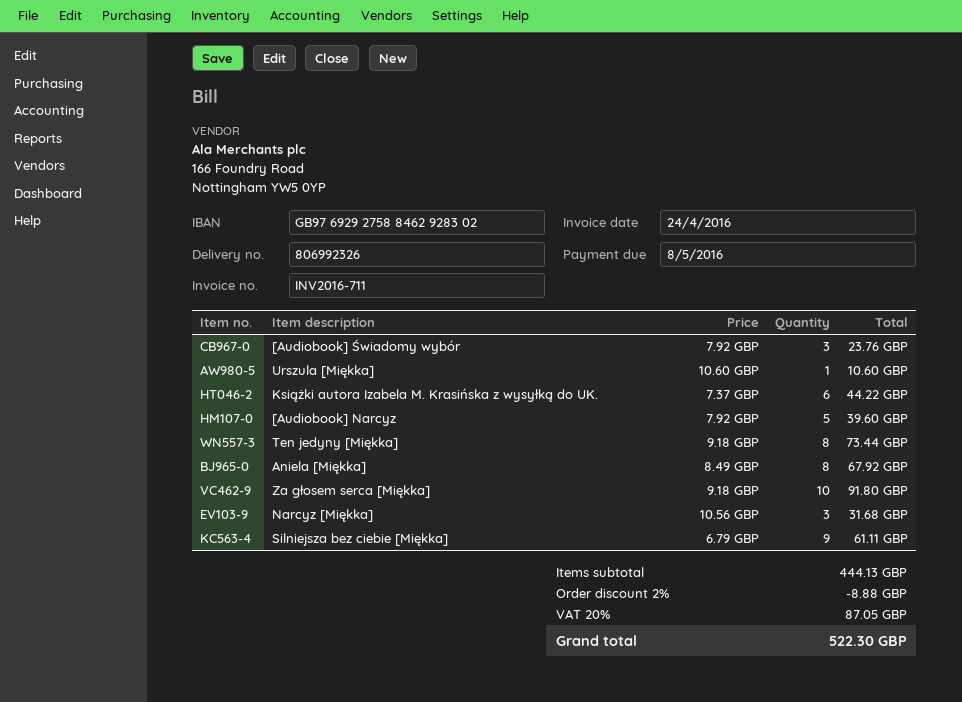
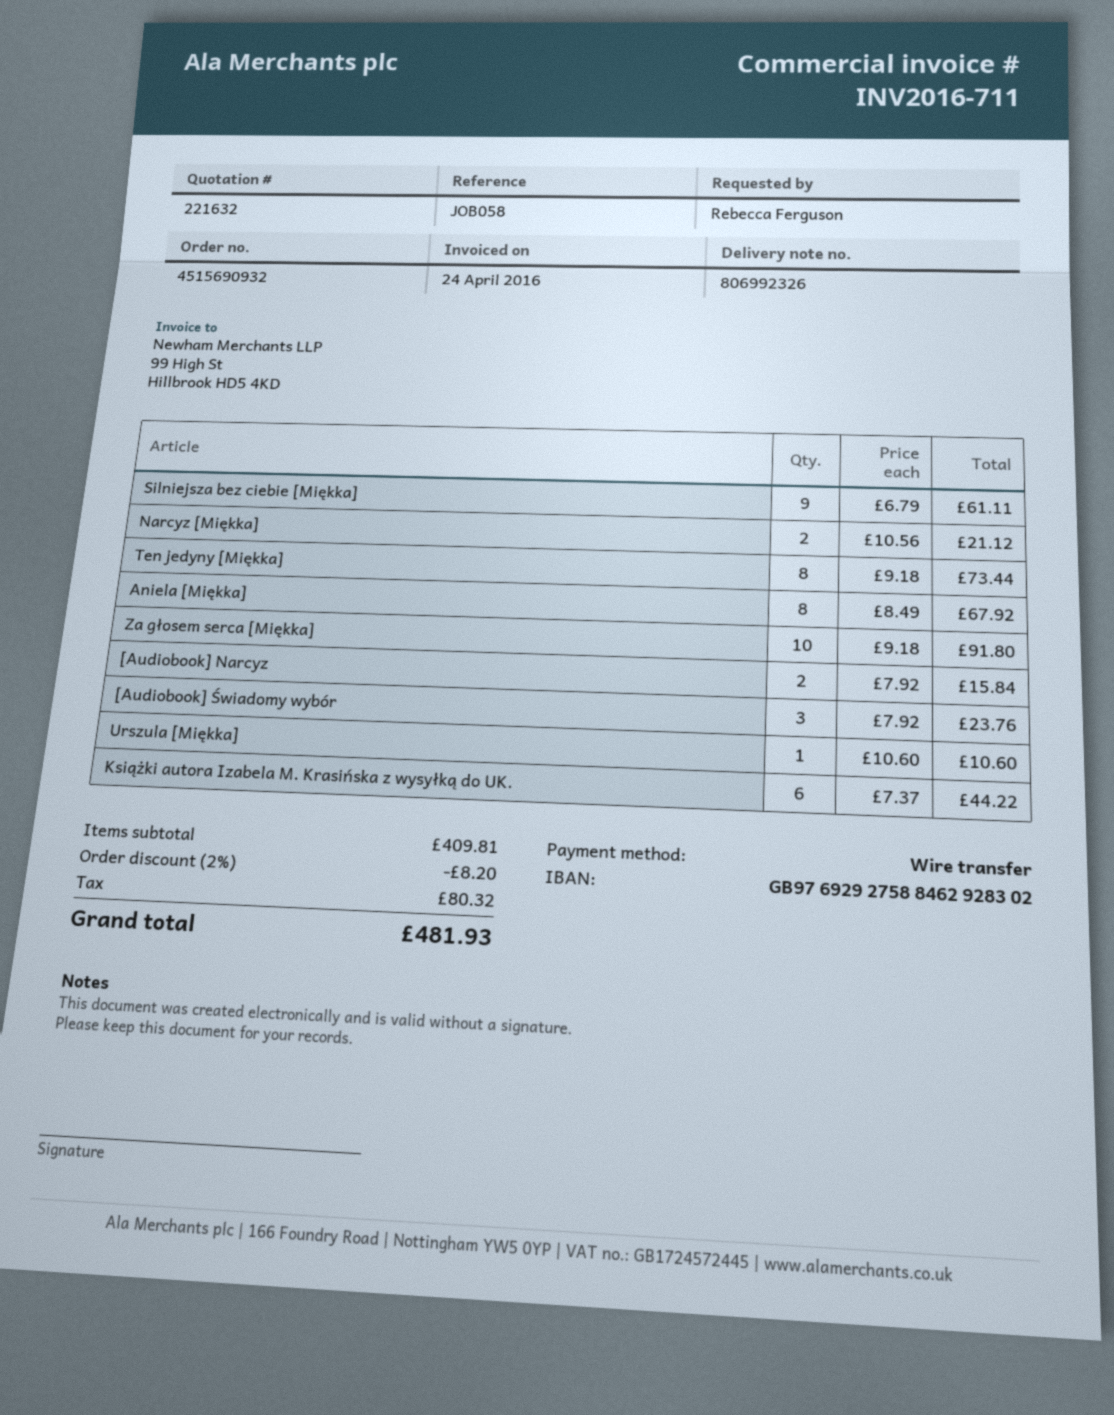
[Audiobook] Narcyz: 5 x 7.92 = 39.60 -> 2 x 7.92 = 15.84
Narcyz [Miękka]: 3 x 10.56 = 31.68 -> 2 x 10.56 = 21.12
subtotal: 444.13 -> 409.81
discount: 2% = 8.88 -> 2% = 8.20
tax: 87.05 -> 80.32
total: 522.30 -> 481.93

